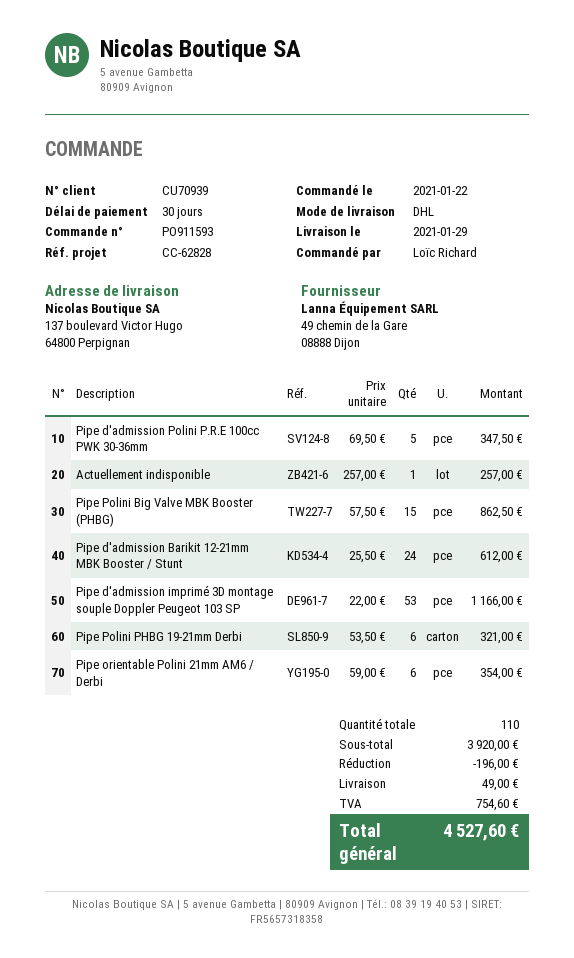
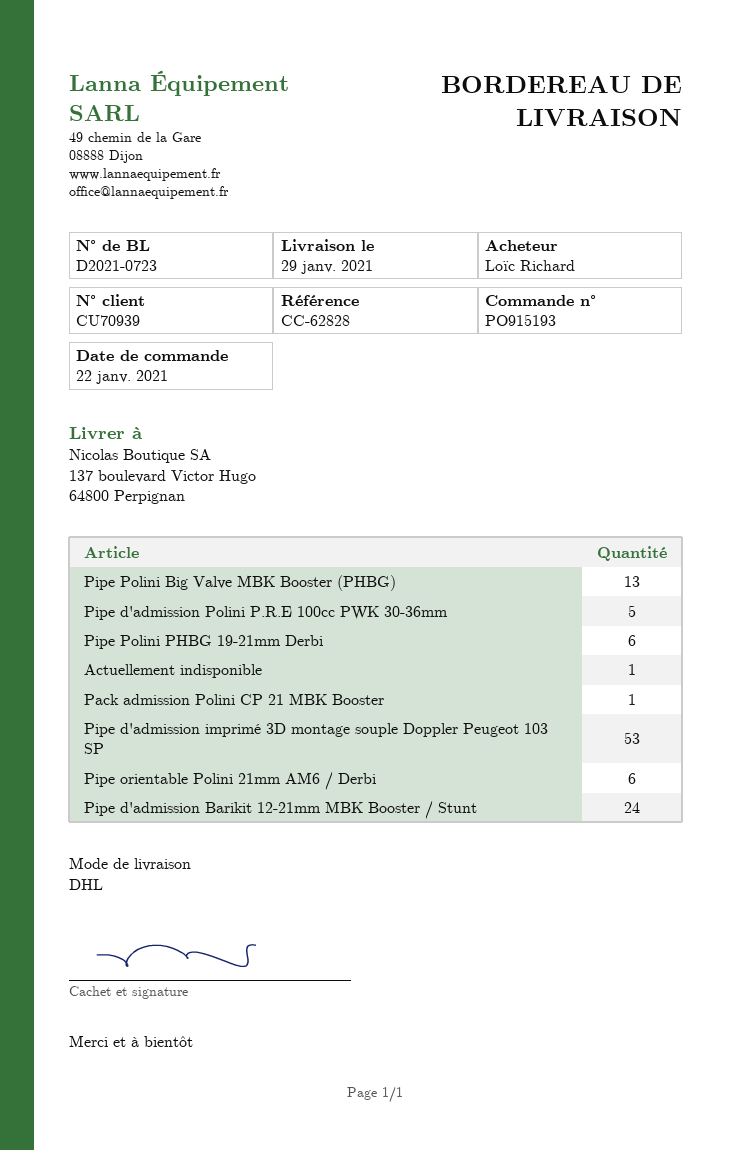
order number: PO911593 -> PO915193
Pipe Polini Big Valve MBK Booster (PHBG): 15 -> 13
Pack admission Polini CP 21 MBK Booster: none -> 1

